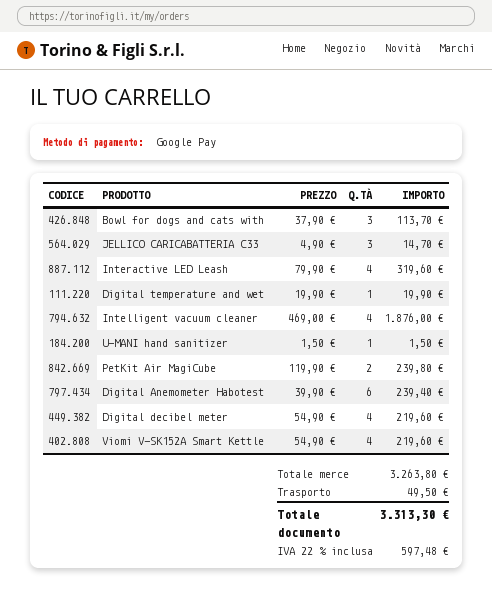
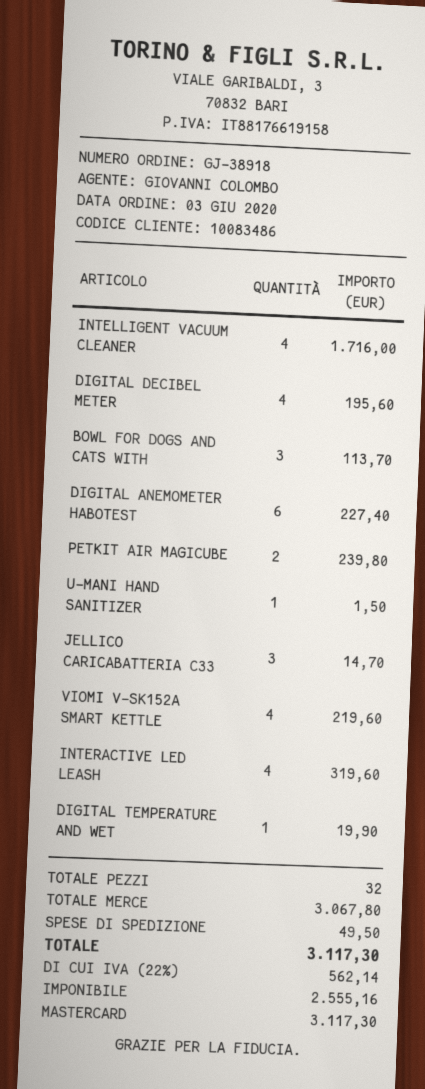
payment method: Google Pay -> Mastercard
Intelligent vacuum cleaner: 4 for 1876.00 -> 4 for 1716.00
Digital Anemometer Habotest: 6 for 239.40 -> 6 for 227.40
Digital decibel meter: 4 for 219.60 -> 4 for 195.60
subtotal: 3263.80 -> 3067.80
tax: 22% = 597.48 -> 22% = 562.14
total: 3313.30 -> 3117.30

